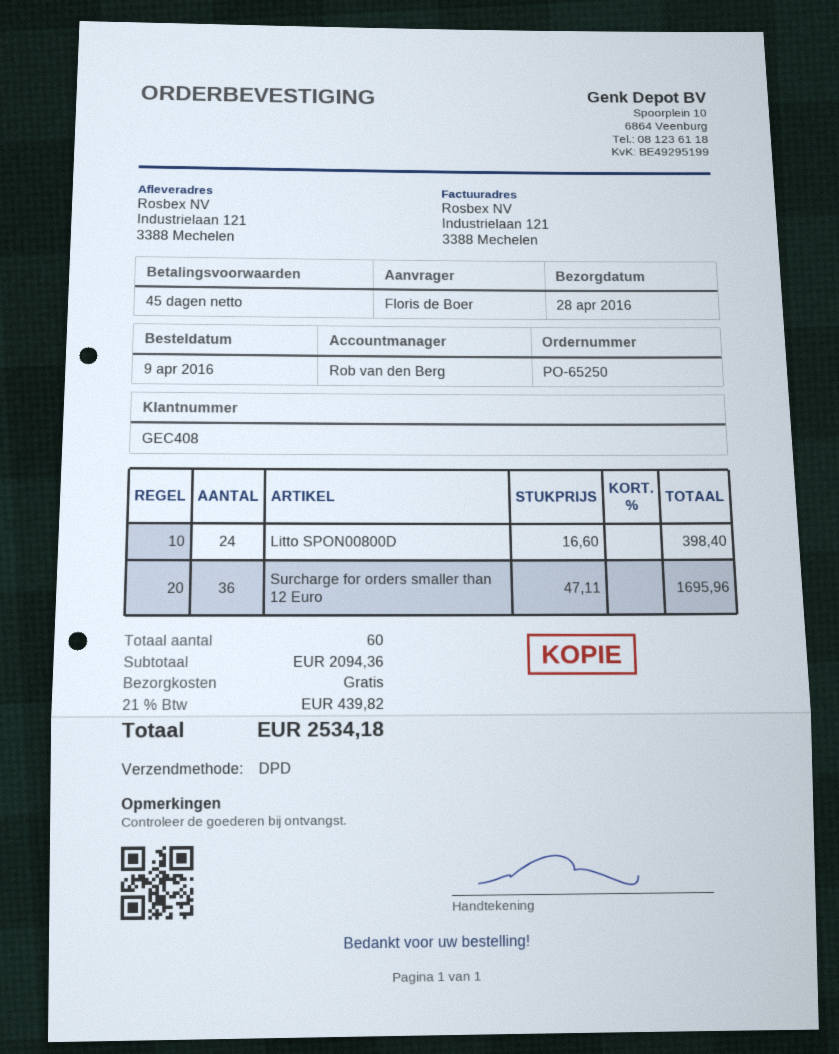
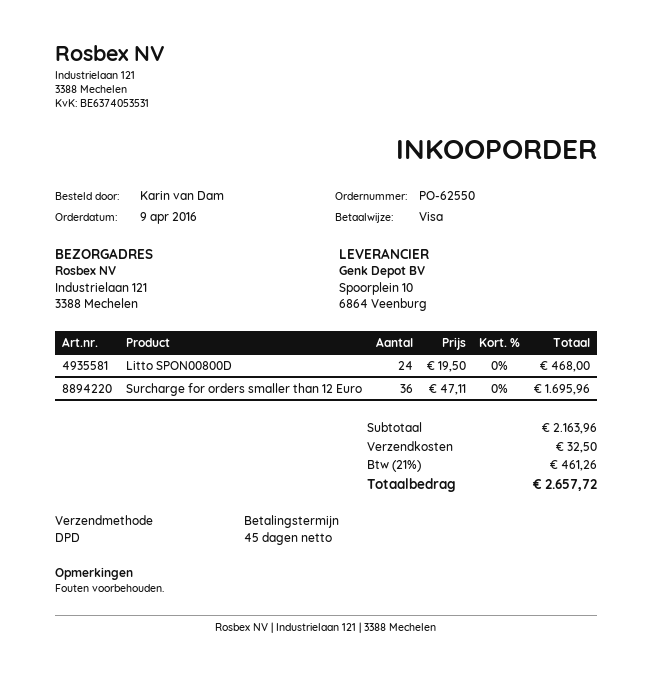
order number: PO-65250 -> PO-62550
ordered by: Floris de Boer -> Karin van Dam
Litto SPON00800D: 24 x 16.60 = 398.40 -> 24 x 19.50 = 468.00
subtotal: 2094.36 -> 2163.96
shipping: 0.00 -> 32.50
tax: 21% = 439.82 -> 21% = 461.26
total: 2534.18 -> 2657.72

